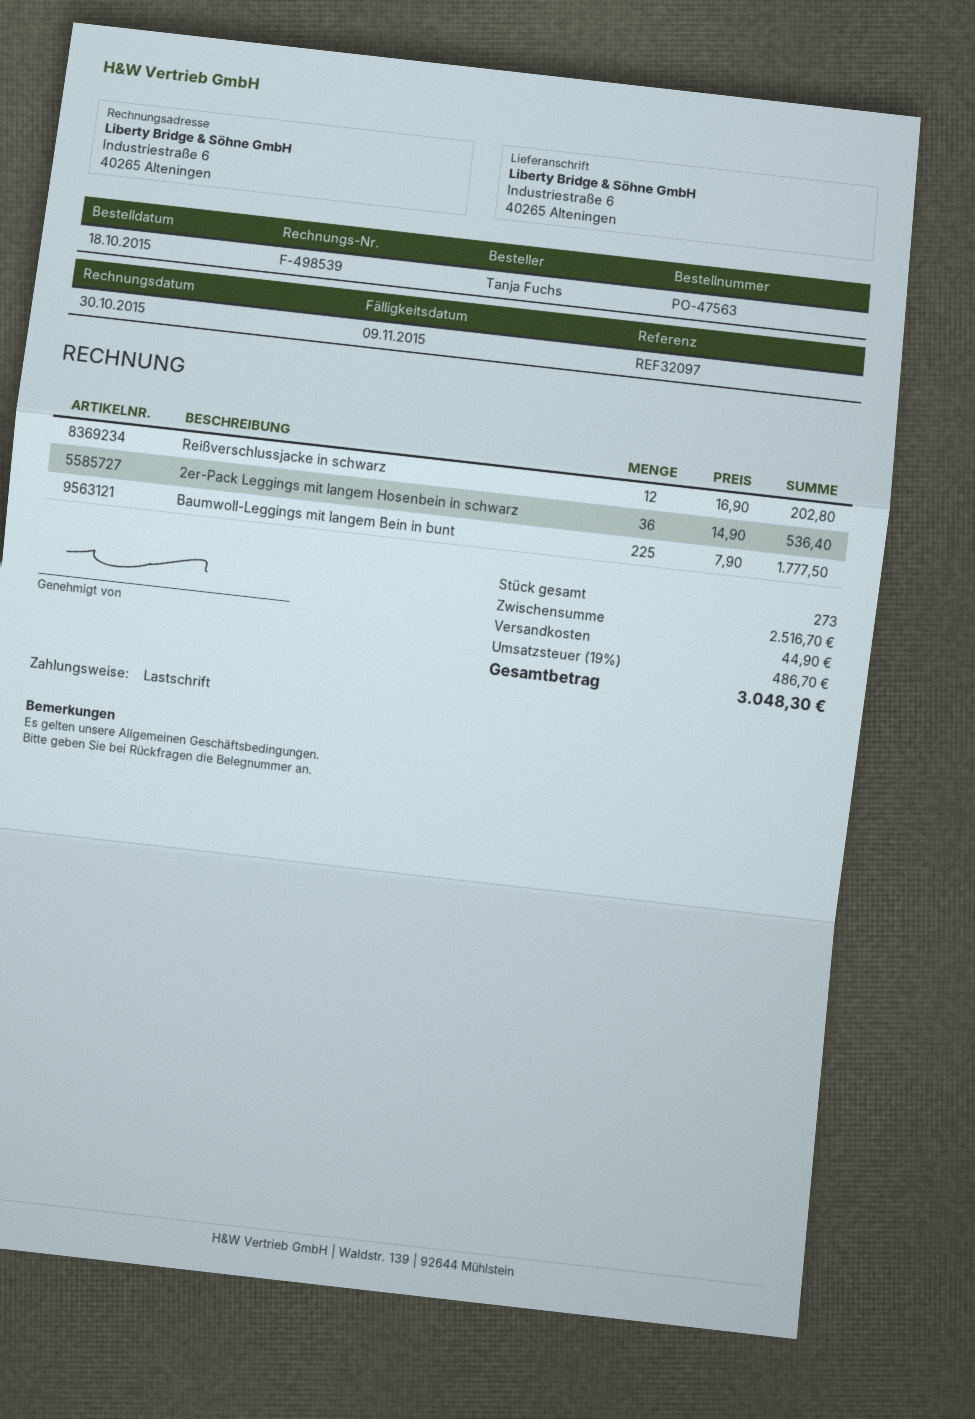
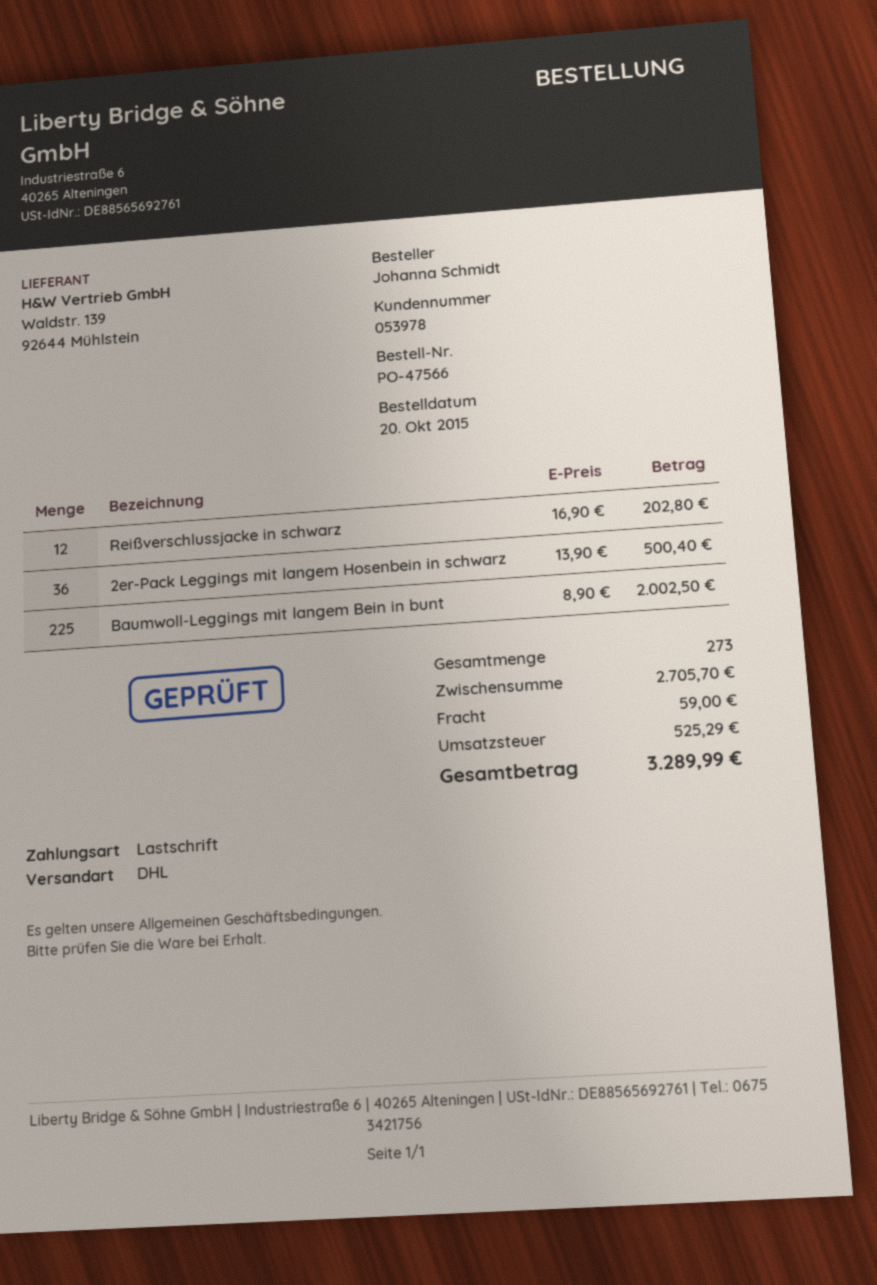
order number: PO-47563 -> PO-47566
order date: 2015-10-18 -> 2015-10-20
ordered by: Tanja Fuchs -> Johanna Schmidt
2er-Pack Leggings mit langem Hosenbein in schwarz: 36 x 14.90 = 536.40 -> 36 x 13.90 = 500.40
Baumwoll-Leggings mit langem Bein in bunt: 225 x 7.90 = 1777.50 -> 225 x 8.90 = 2002.50
subtotal: 2516.70 -> 2705.70
shipping: 44.90 -> 59.00
tax: 486.70 -> 525.29
total: 3048.30 -> 3289.99

